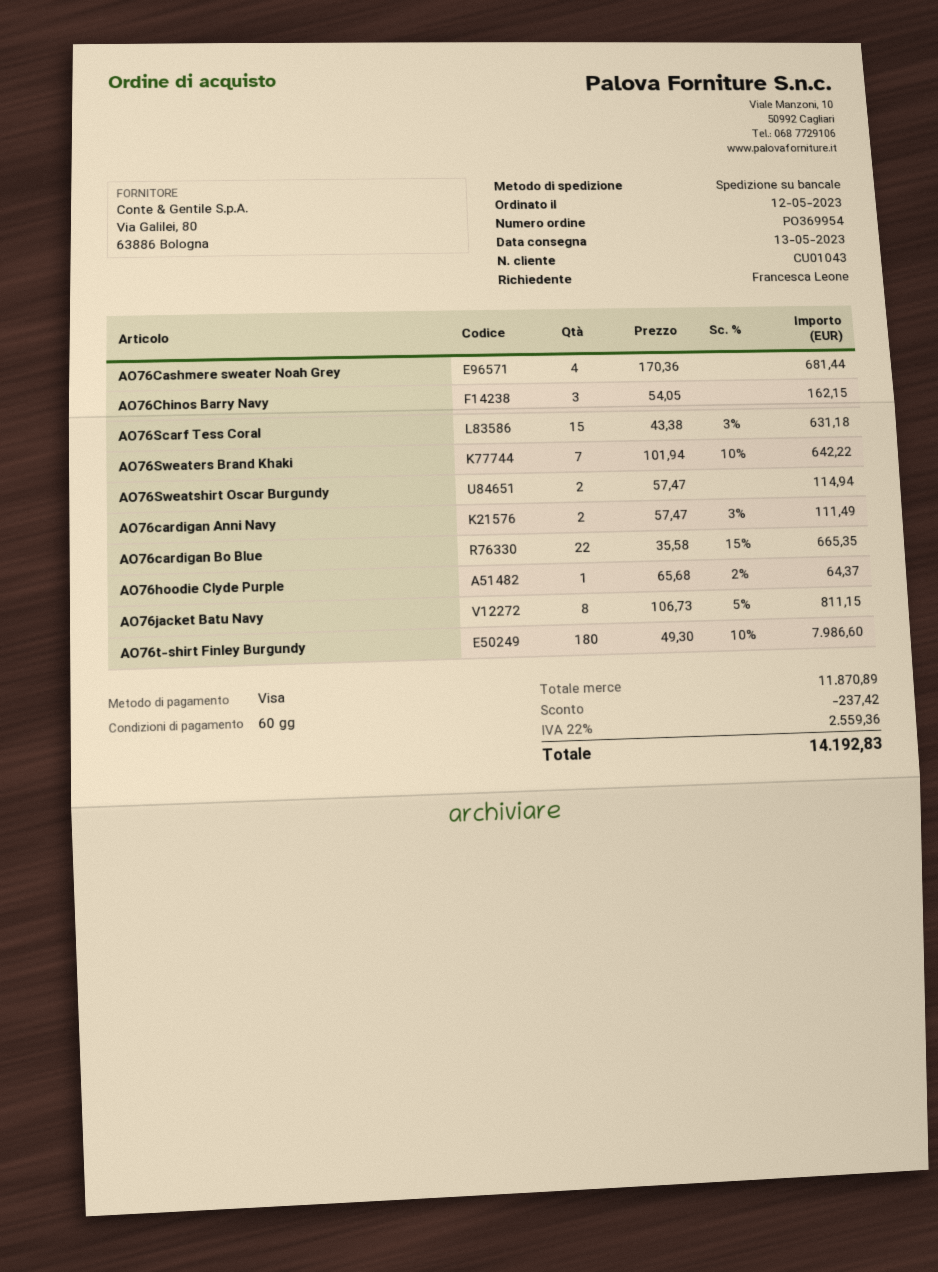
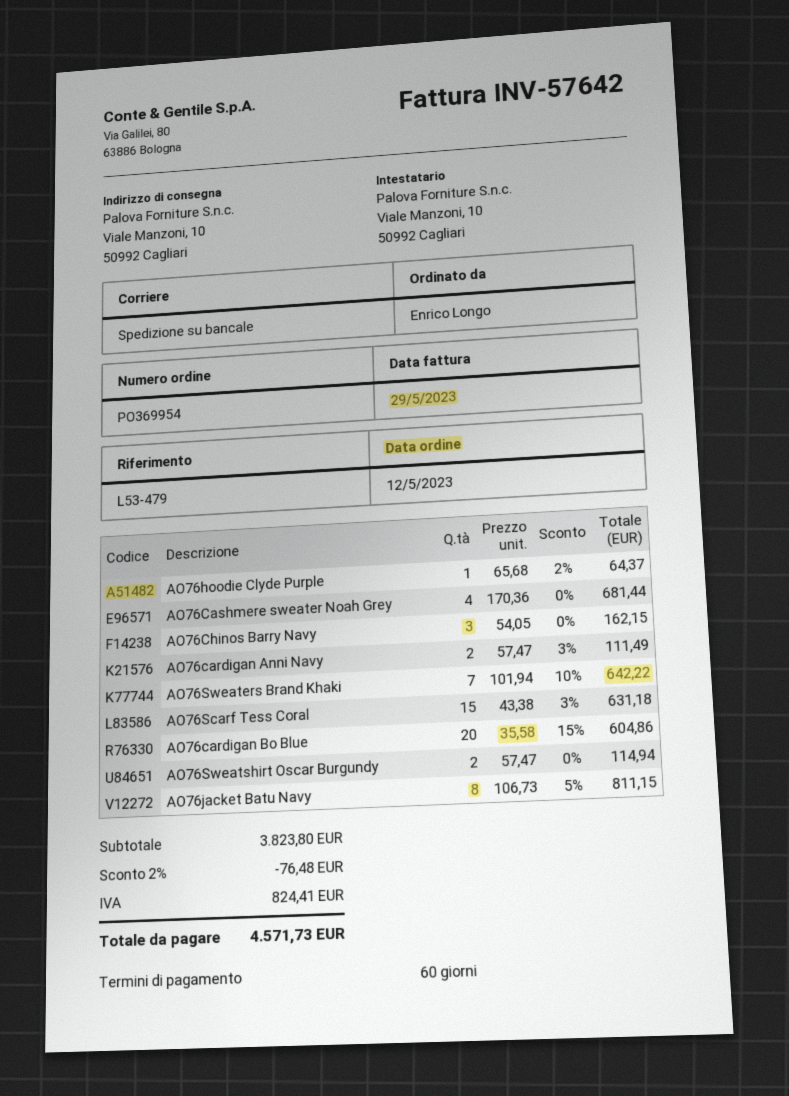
ordered by: Francesca Leone -> Enrico Longo
AO76cardigan Bo Blue: 22 x 35.58 - 15% = 665.35 -> 20 x 35.58 - 15% = 604.86
AO76t-shirt Finley Burgundy: 180 x 49.30 - 10% = 7986.60 -> none
subtotal: 11870.89 -> 3823.80
discount: 237.42 -> 76.48
tax: 2559.36 -> 824.41
total: 14192.83 -> 4571.73

